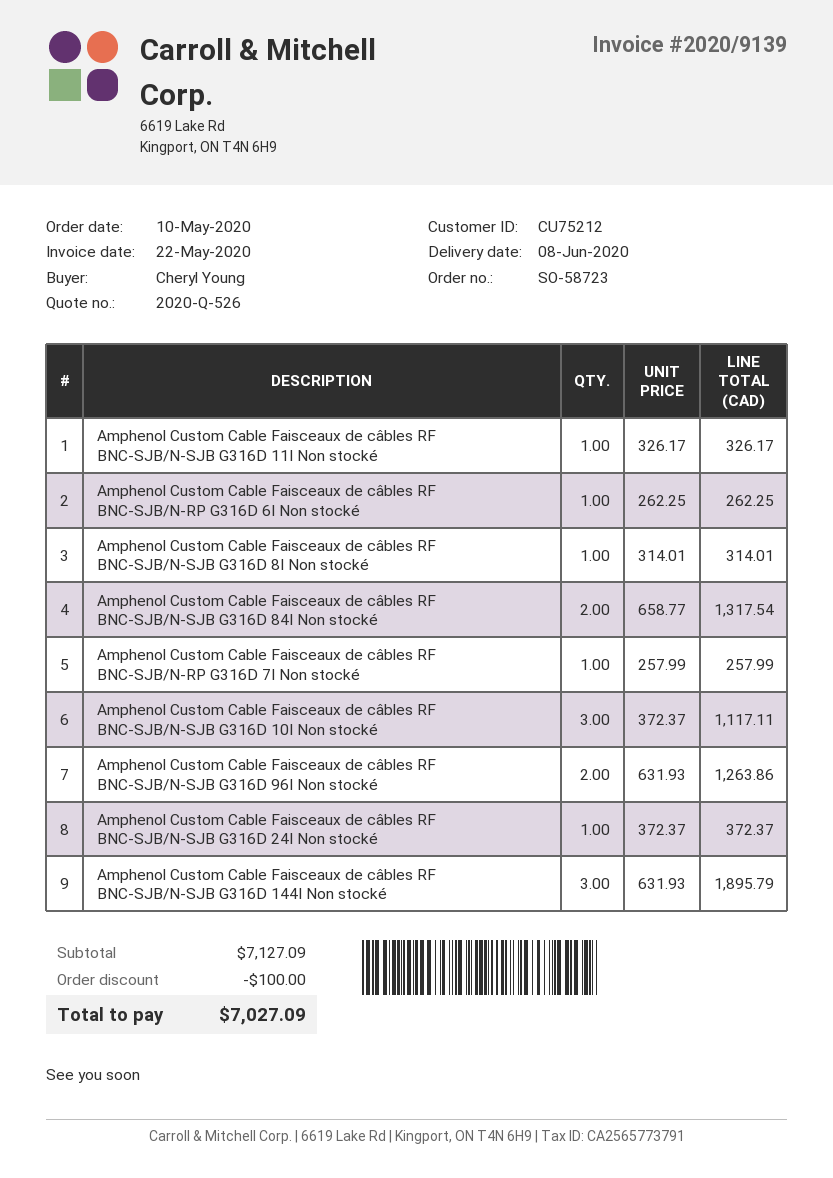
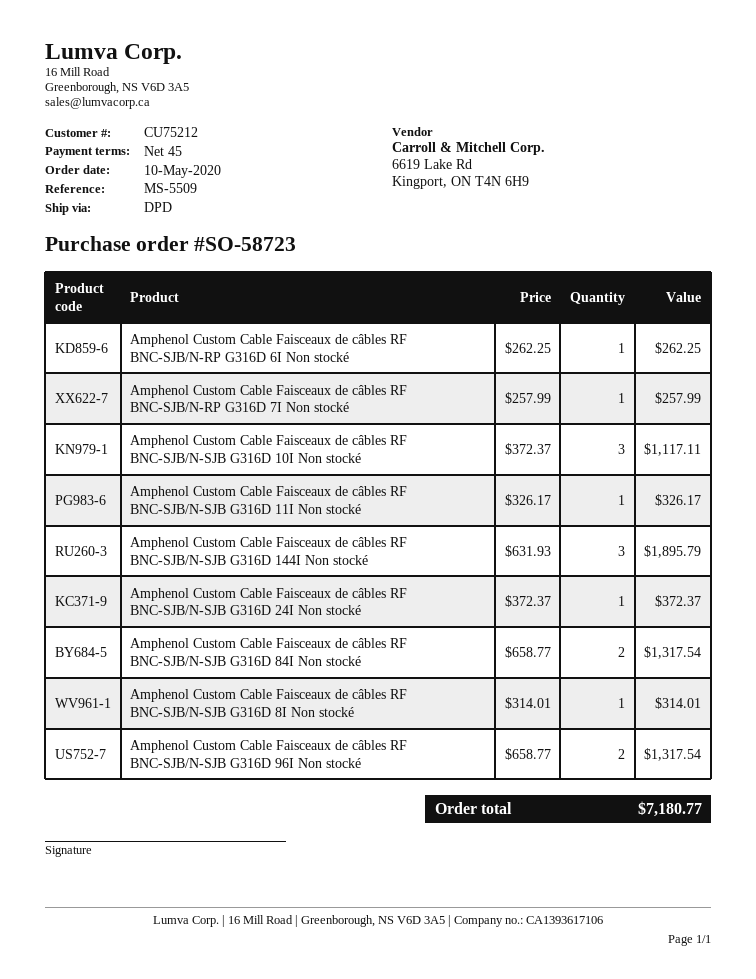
Amphenol Custom Cable Faisceaux de câbles RF BNC-SJB/N-SJB G316D 96I Non stocké: 2 x 631.93 = 1263.86 -> 2 x 658.77 = 1317.54
discount: 100.00 -> none
total: 7027.09 -> 7180.77

